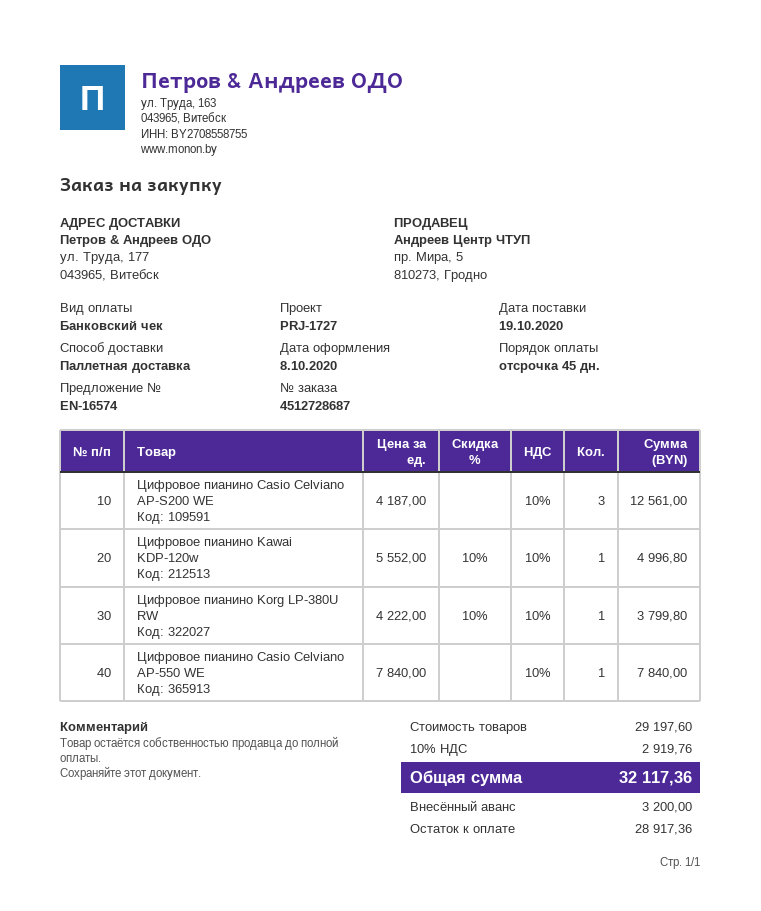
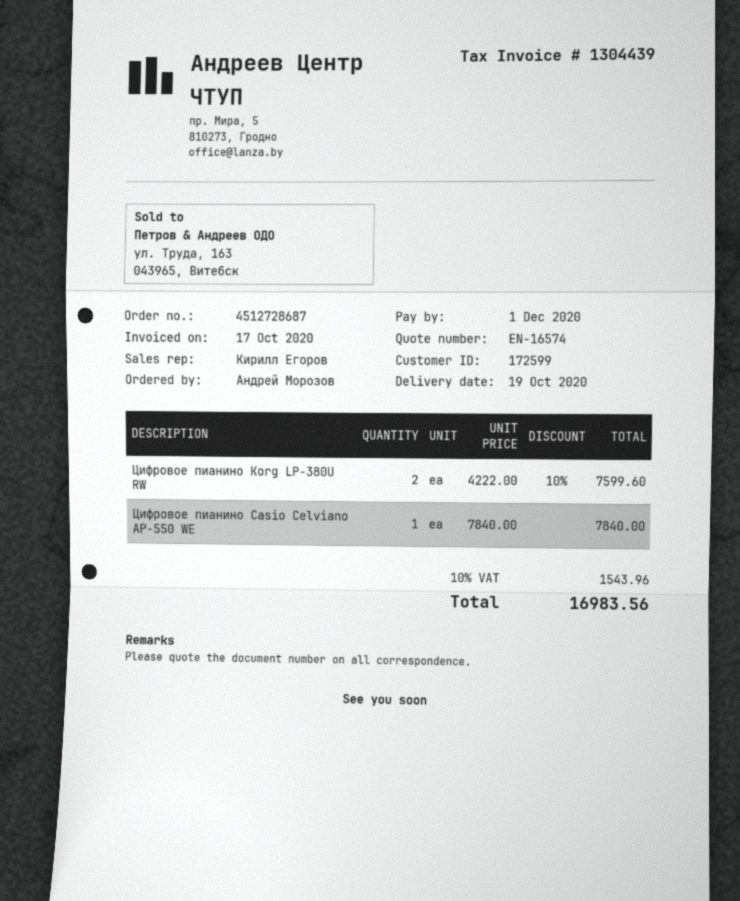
Цифровое пианино Casio Celviano AP-S200 WE: 3 x 4187.00 = 12561.00 -> none
Цифровое пианино Kawai KDP-120w: 1 x 5552.00 - 10% = 4996.80 -> none
Цифровое пианино Korg LP-380U RW: 1 x 4222.00 - 10% = 3799.80 -> 2 x 4222.00 - 10% = 7599.60
tax: 10% = 2919.76 -> 10% = 1543.96
total: 32117.36 -> 16983.56

